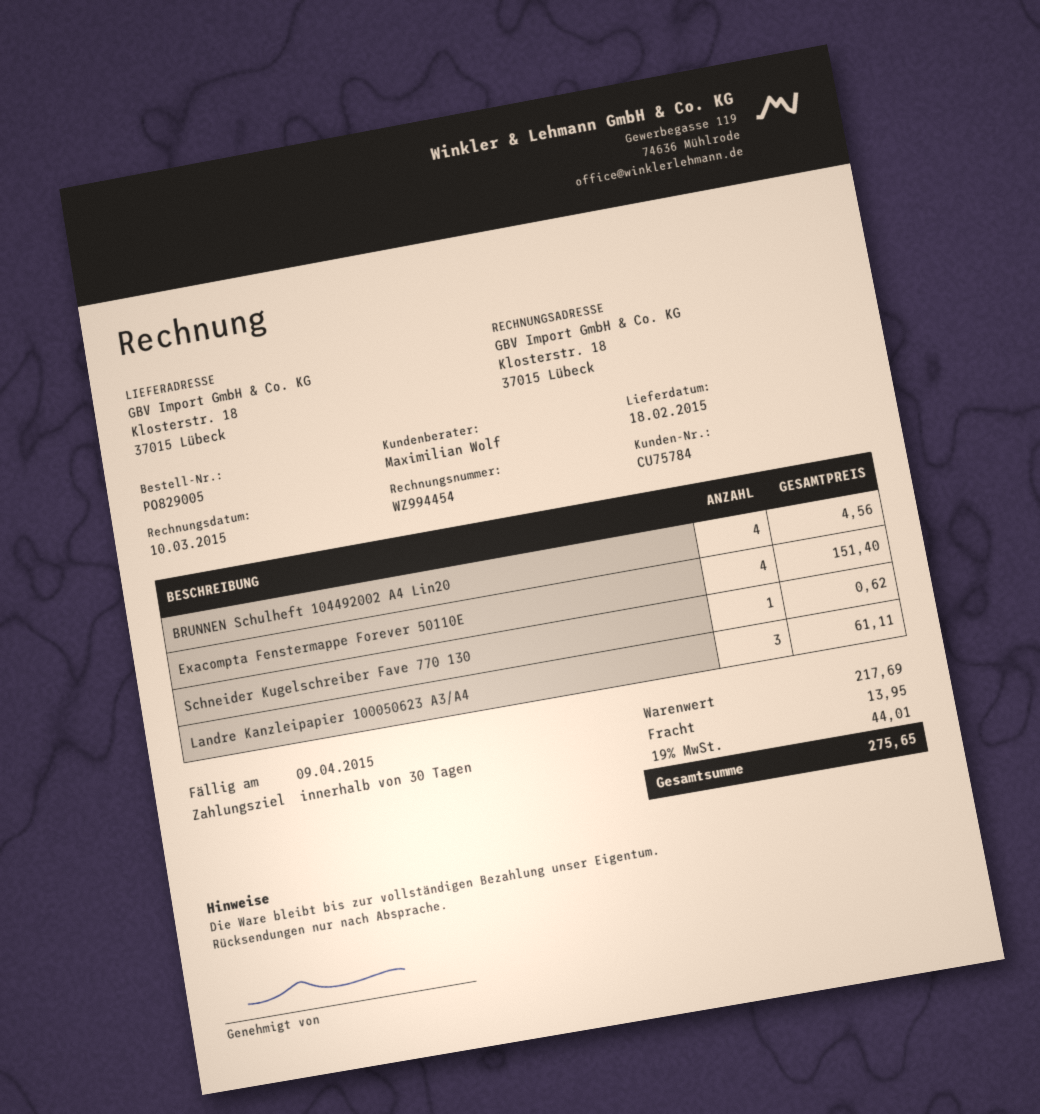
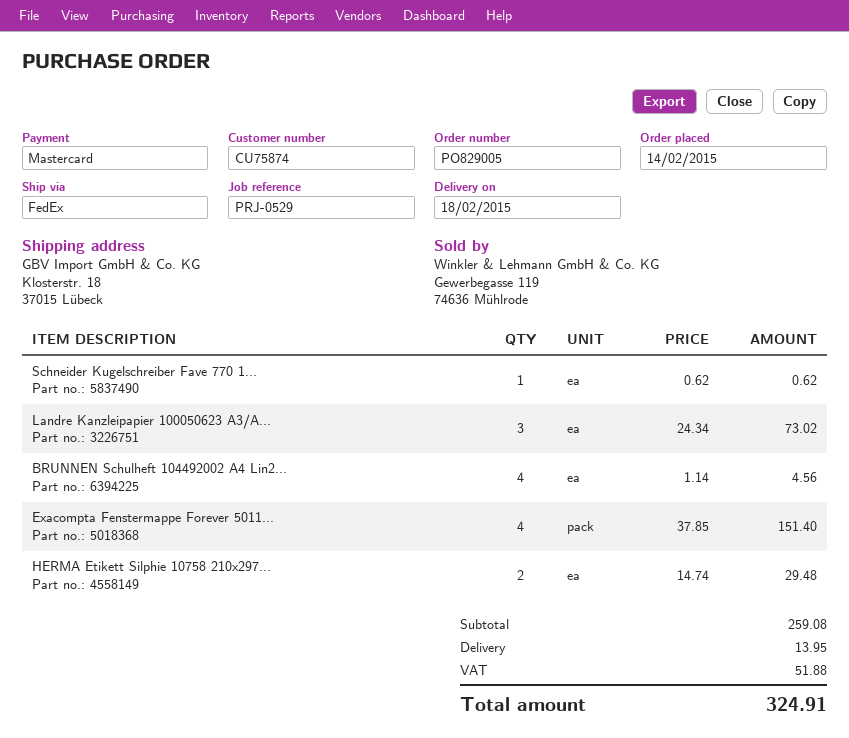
customer number: CU75784 -> CU75874
Landre Kanzleipapier 100050623 A3/A4: 3 for 61.11 -> 3 for 73.02
HERMA Etikett Silphie 10758 210x297...: none -> 2 for 29.48
subtotal: 217.69 -> 259.08
tax: 44.01 -> 51.88
total: 275.65 -> 324.91

